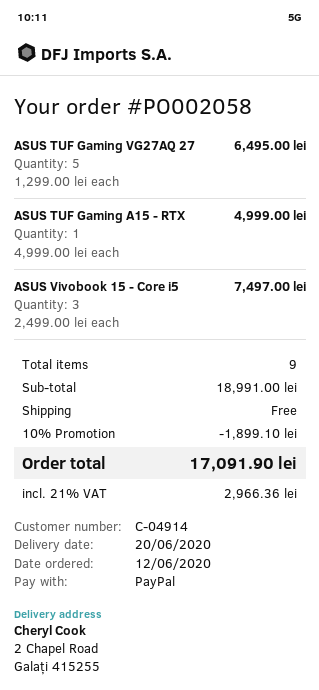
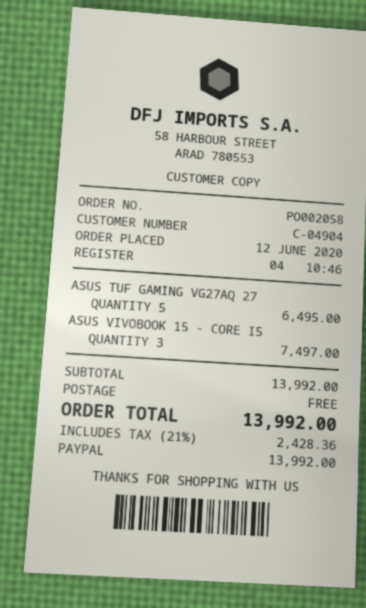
customer number: C-04914 -> C-04904
ASUS TUF Gaming A15 - RTX: 1 for 4999.00 -> none
subtotal: 18991.00 -> 13992.00
discount: 10% = 1899.10 -> none
tax: 21% = 2966.36 -> 21% = 2428.36
total: 17091.90 -> 13992.00

